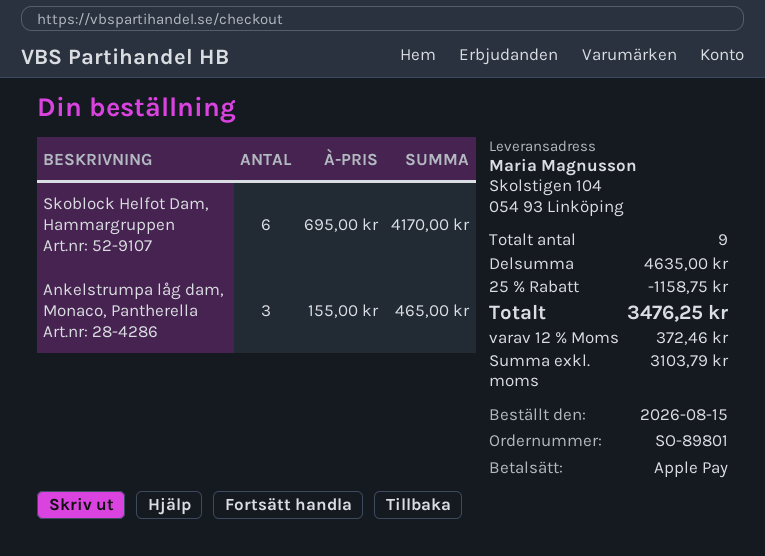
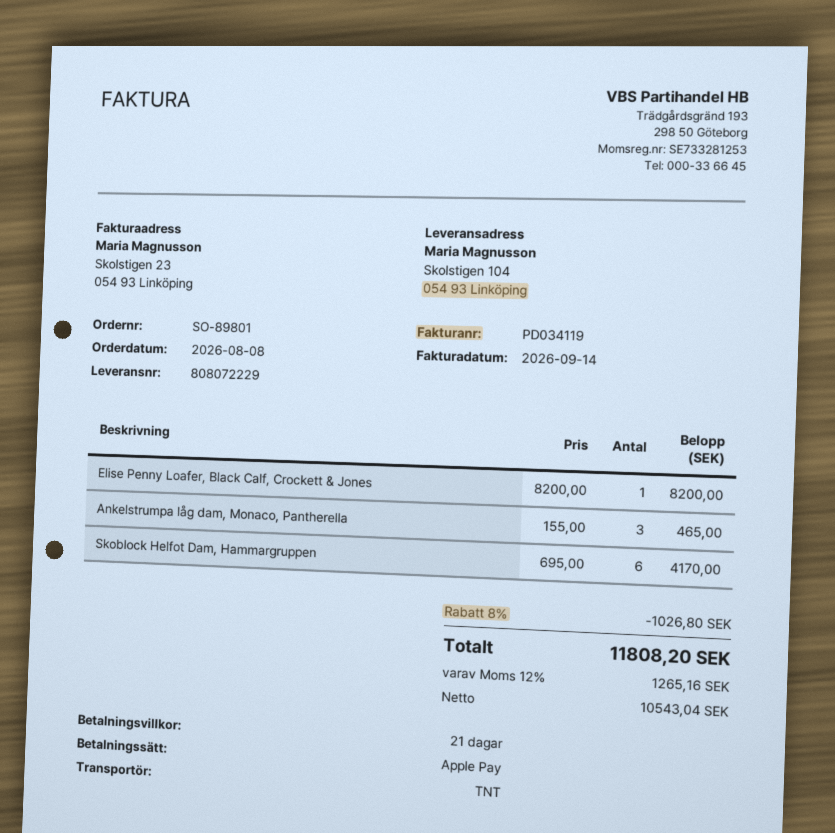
order date: 2026-08-15 -> 2026-08-08
Elise Penny Loafer, Black Calf, Crockett & Jones: none -> 1 x 8200.00 = 8200.00
discount: 25% = 1158.75 -> 8% = 1026.80
net: 3103.79 -> 10543.04
tax: 12% = 372.46 -> 12% = 1265.16
total: 3476.25 -> 11808.20

